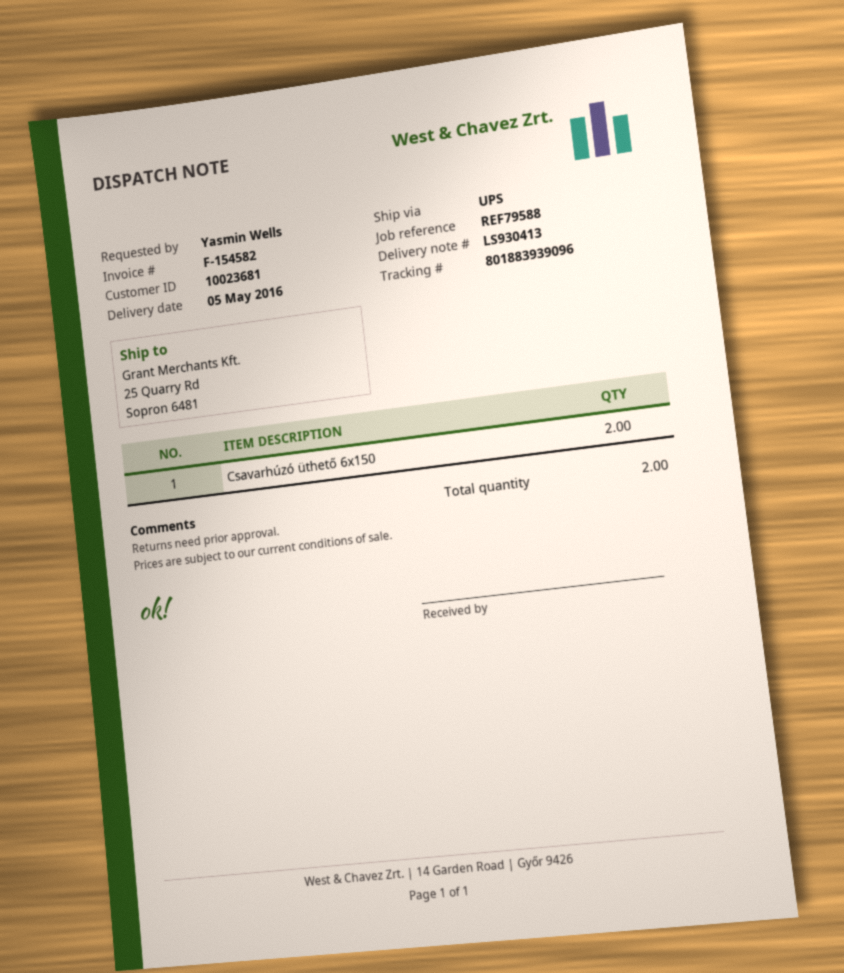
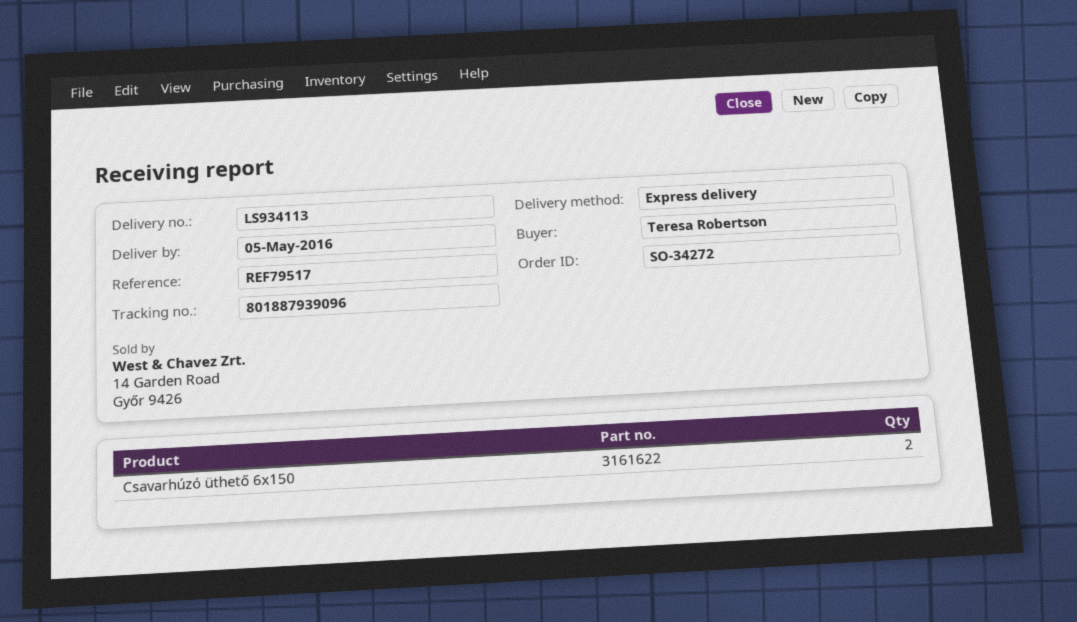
delivery note number: LS930413 -> LS934113
reference: REF79588 -> REF79517
ordered by: Yasmin Wells -> Teresa Robertson
shipping method: UPS -> express
tracking number: 801883939096 -> 801887939096

